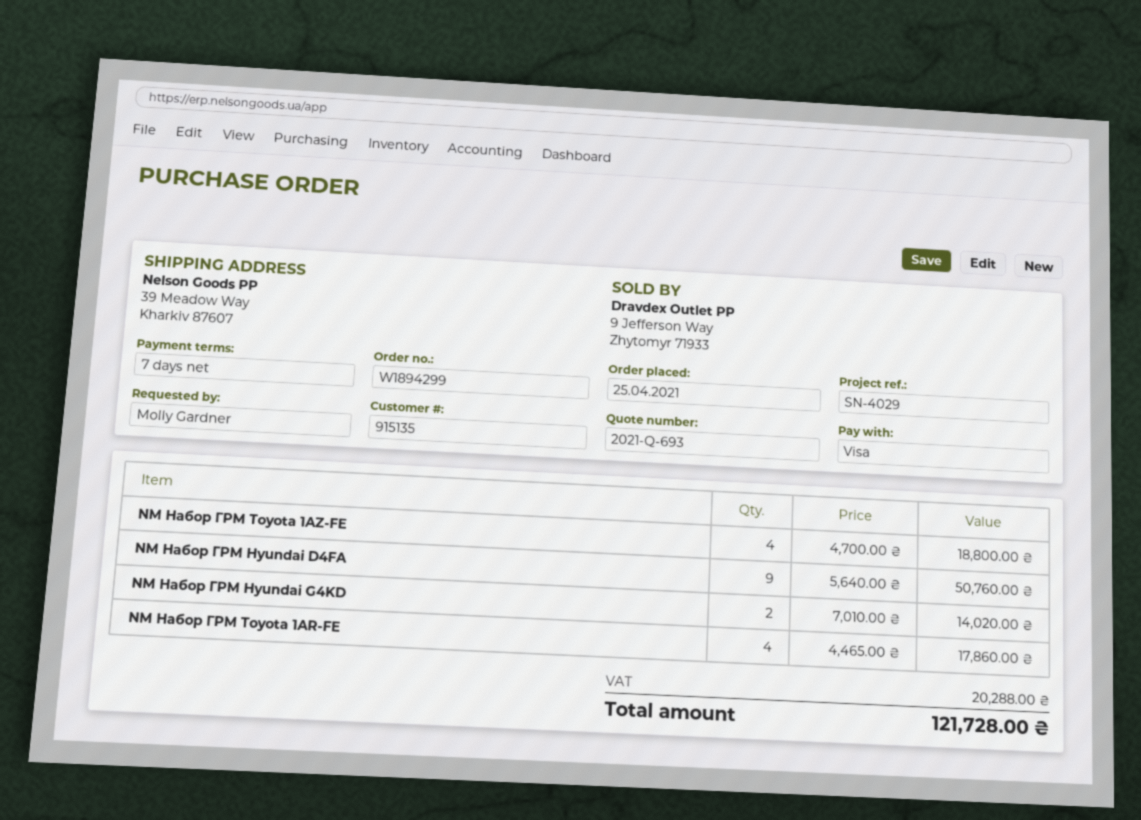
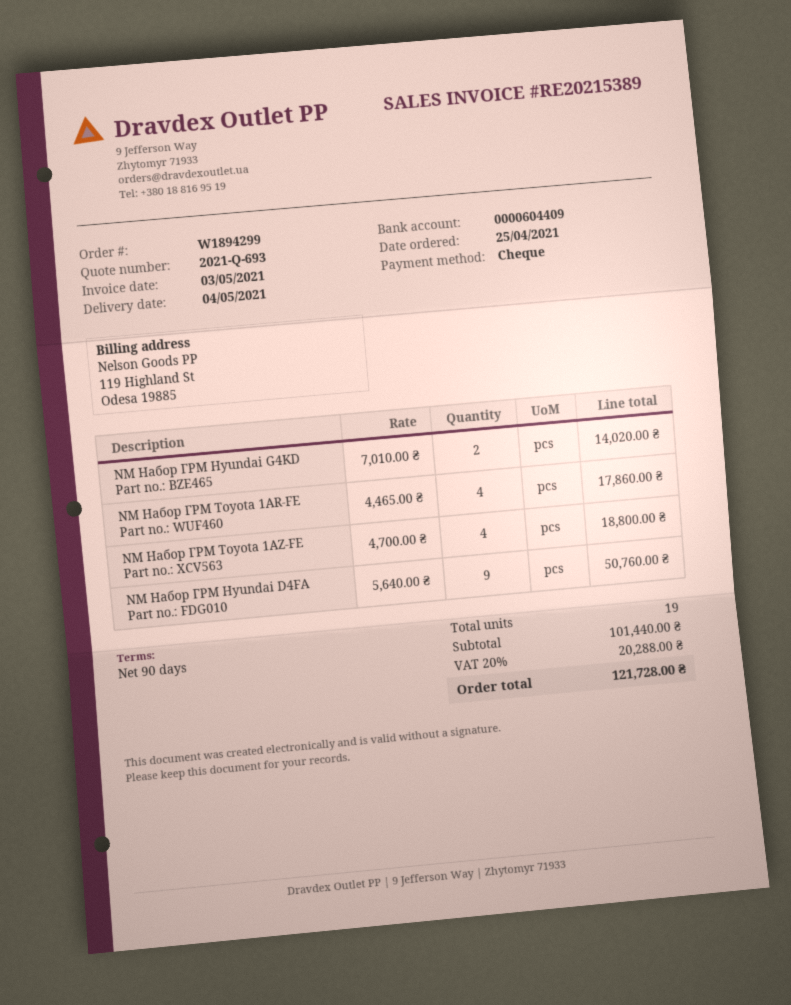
payment terms: 7 days -> 90 days
payment method: Visa -> cheque

